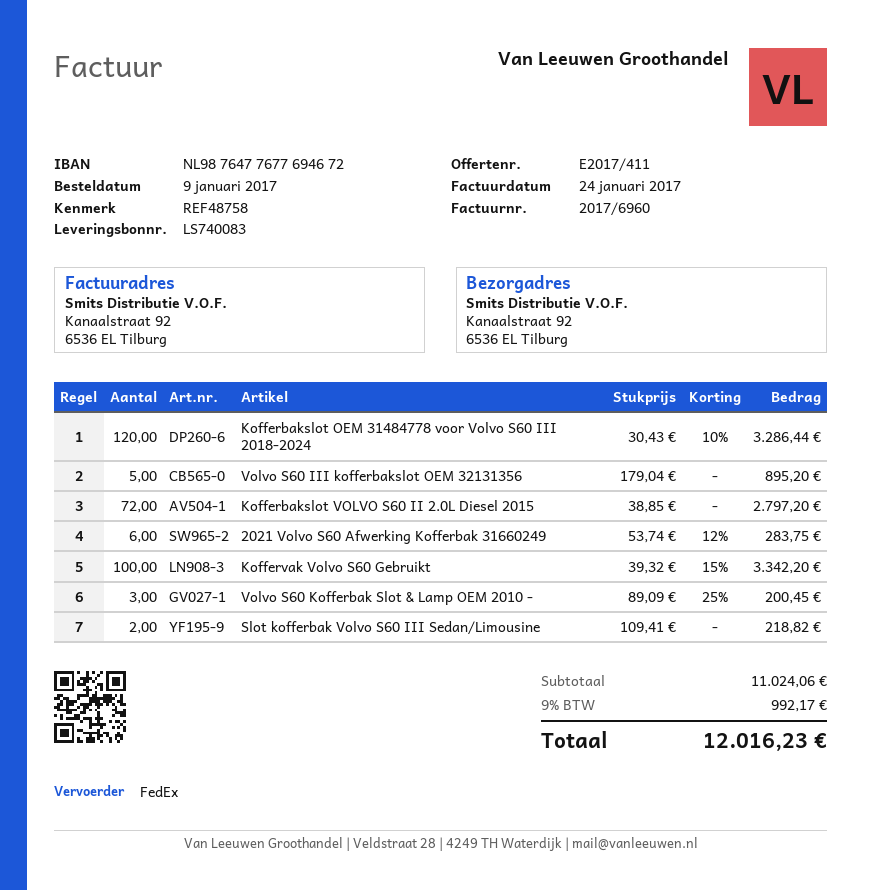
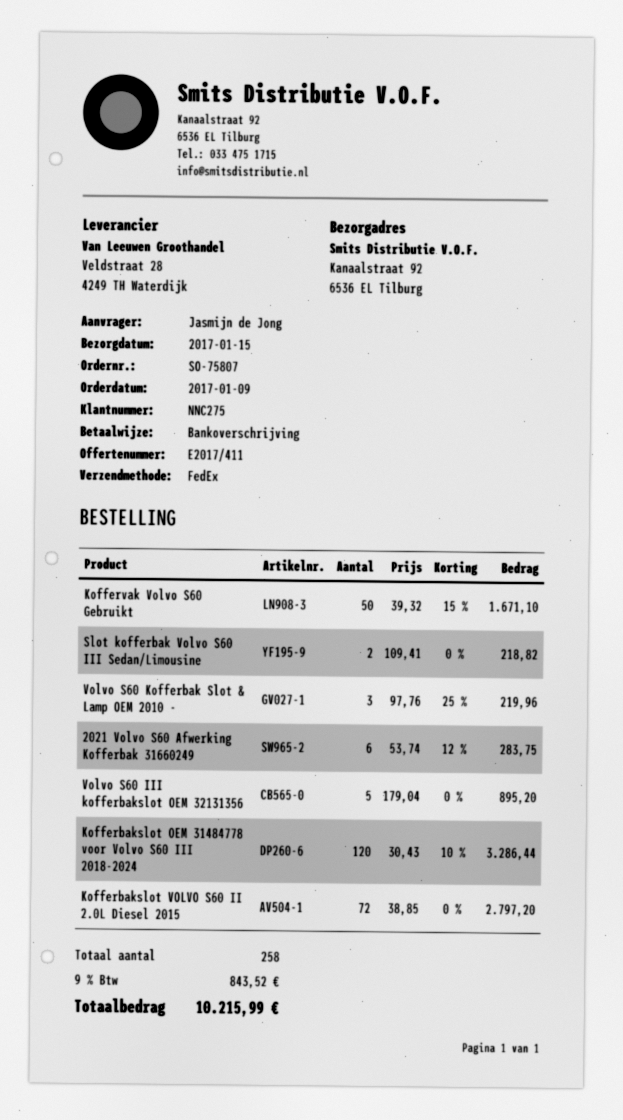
Koffervak Volvo S60 Gebruikt: 100 x 39.32 - 15% = 3342.20 -> 50 x 39.32 - 15% = 1671.10
Volvo S60 Kofferbak Slot & Lamp OEM 2010 -: 3 x 89.09 - 25% = 200.45 -> 3 x 97.76 - 25% = 219.96
tax: 9% = 992.17 -> 9% = 843.52
total: 12016.23 -> 10215.99

